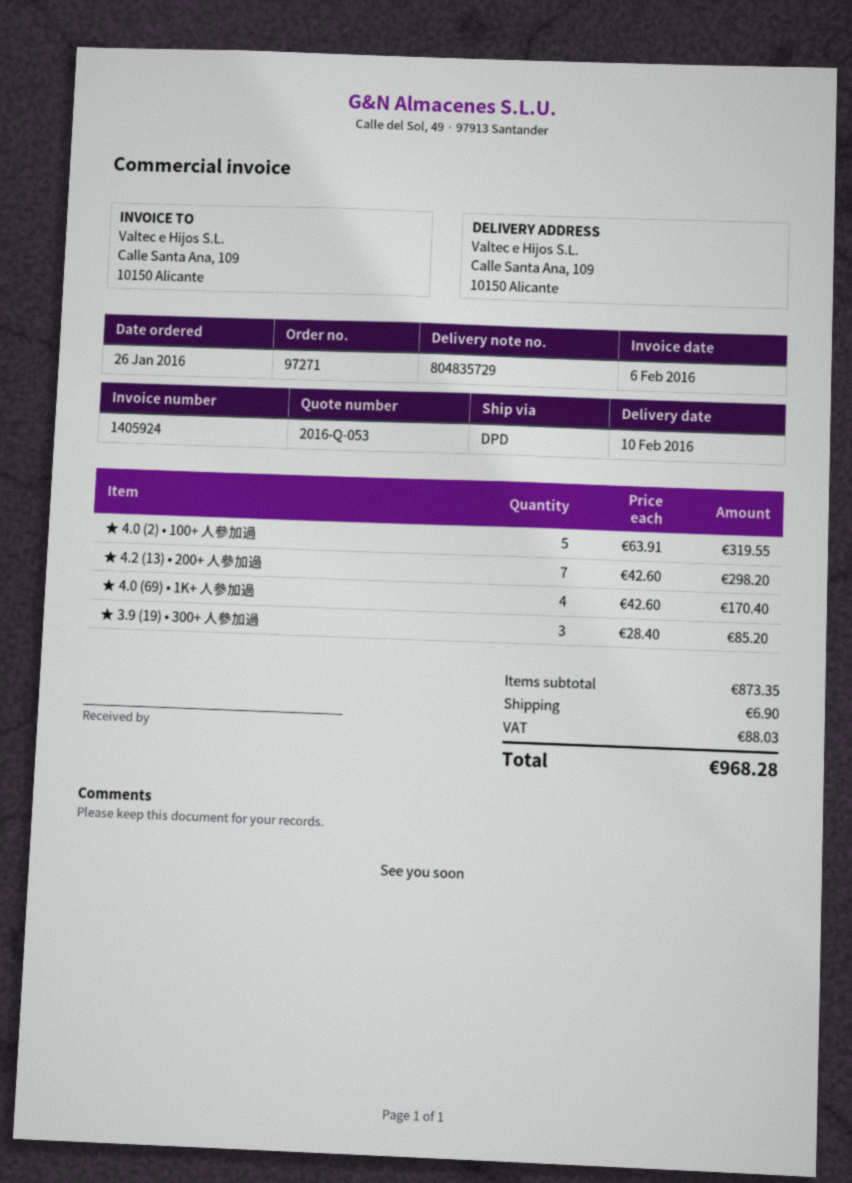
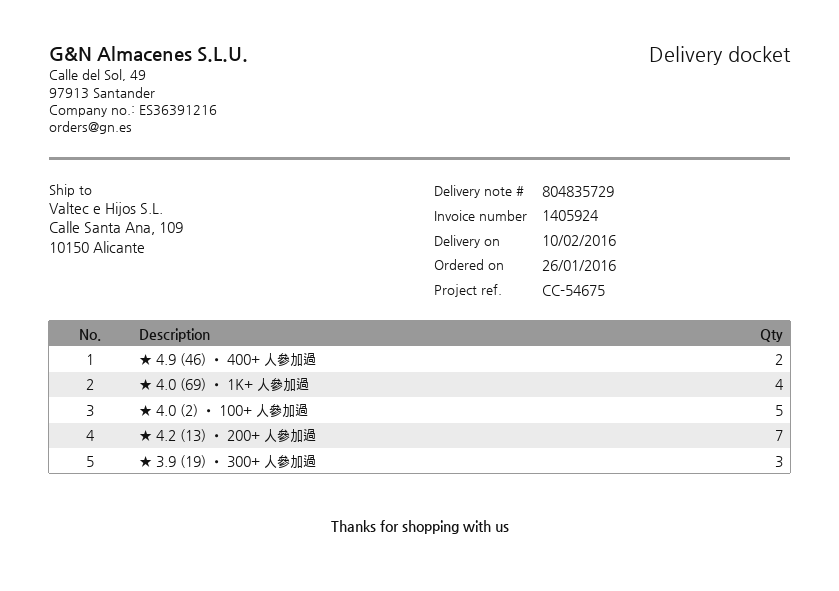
★ 4.9 (46) • 400+ 人參加過: none -> 2

